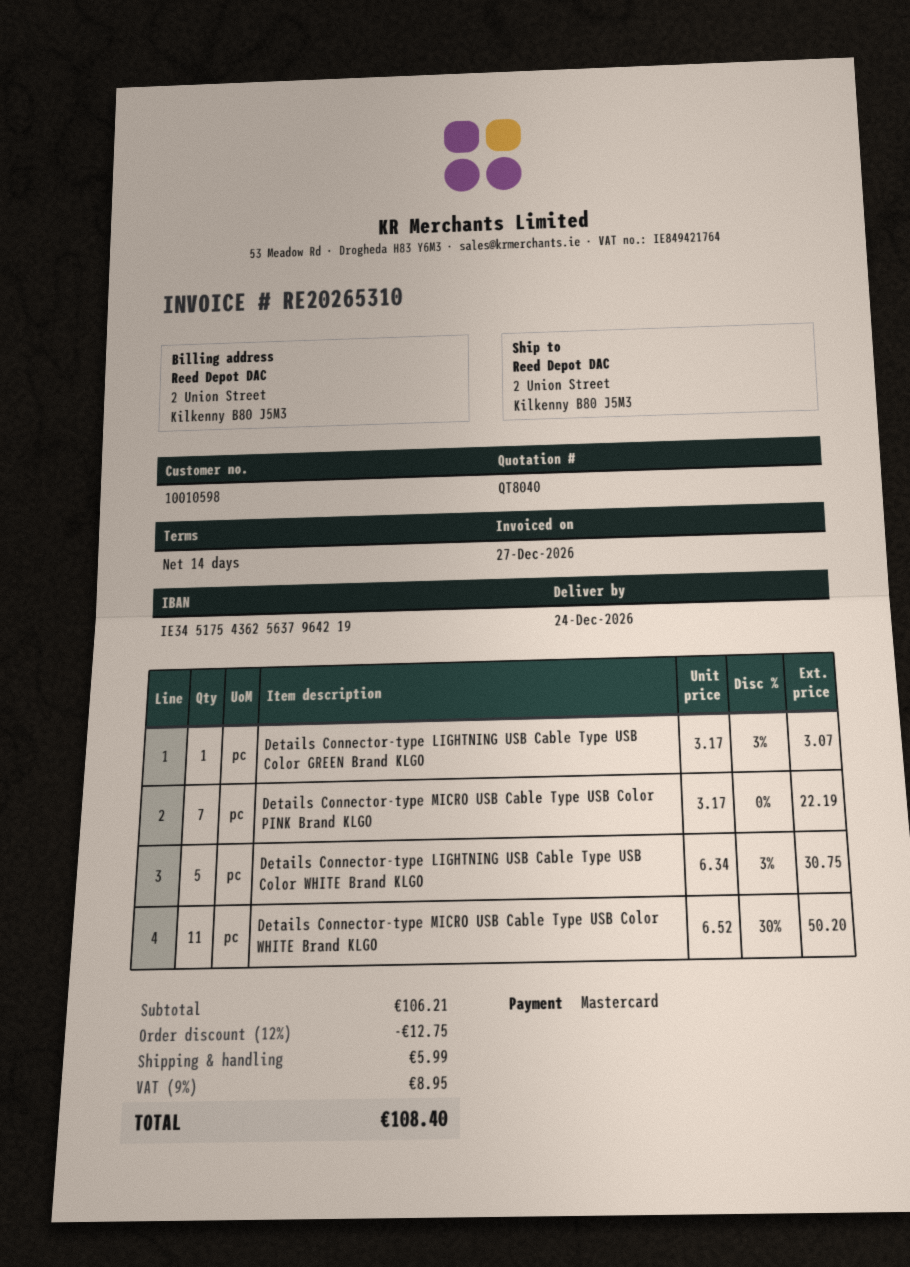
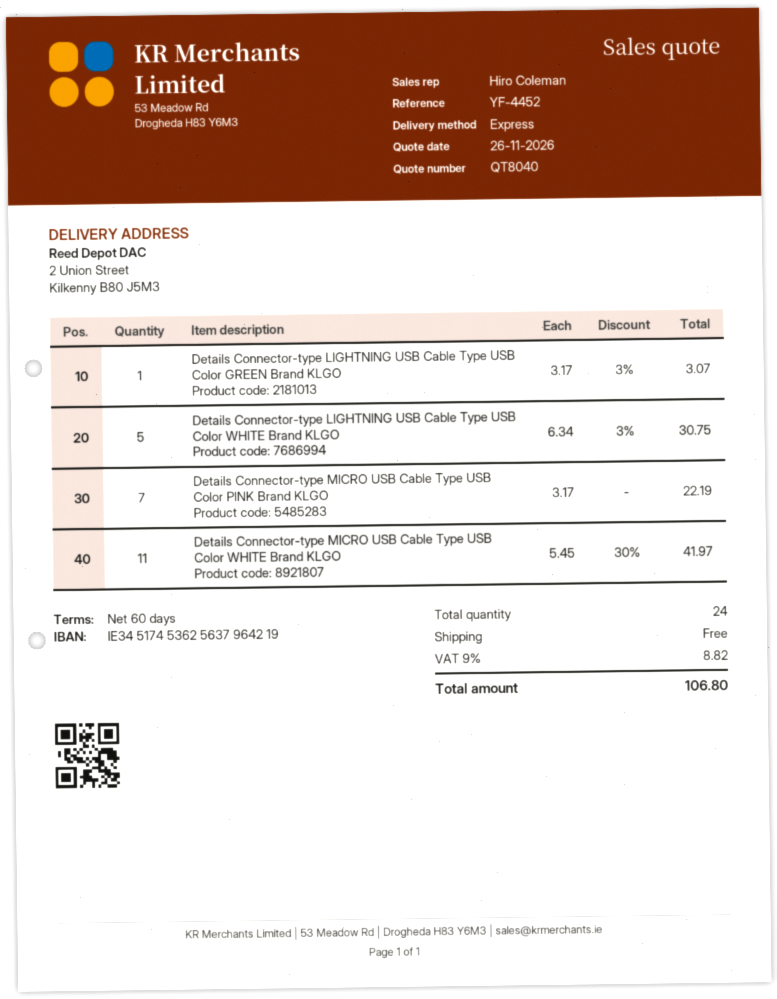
payment terms: 14 days -> 60 days
bank account: IE34517543625637964219 -> IE34517453625637964219
Details Connector-type MICRO USB Cable Type USB Color WHITE Brand KLGO: 11 x 6.52 - 30% = 50.20 -> 11 x 5.45 - 30% = 41.97
discount: 12% = 12.75 -> none
shipping: 5.99 -> 0.00
tax: 9% = 8.95 -> 9% = 8.82
total: 108.40 -> 106.80

